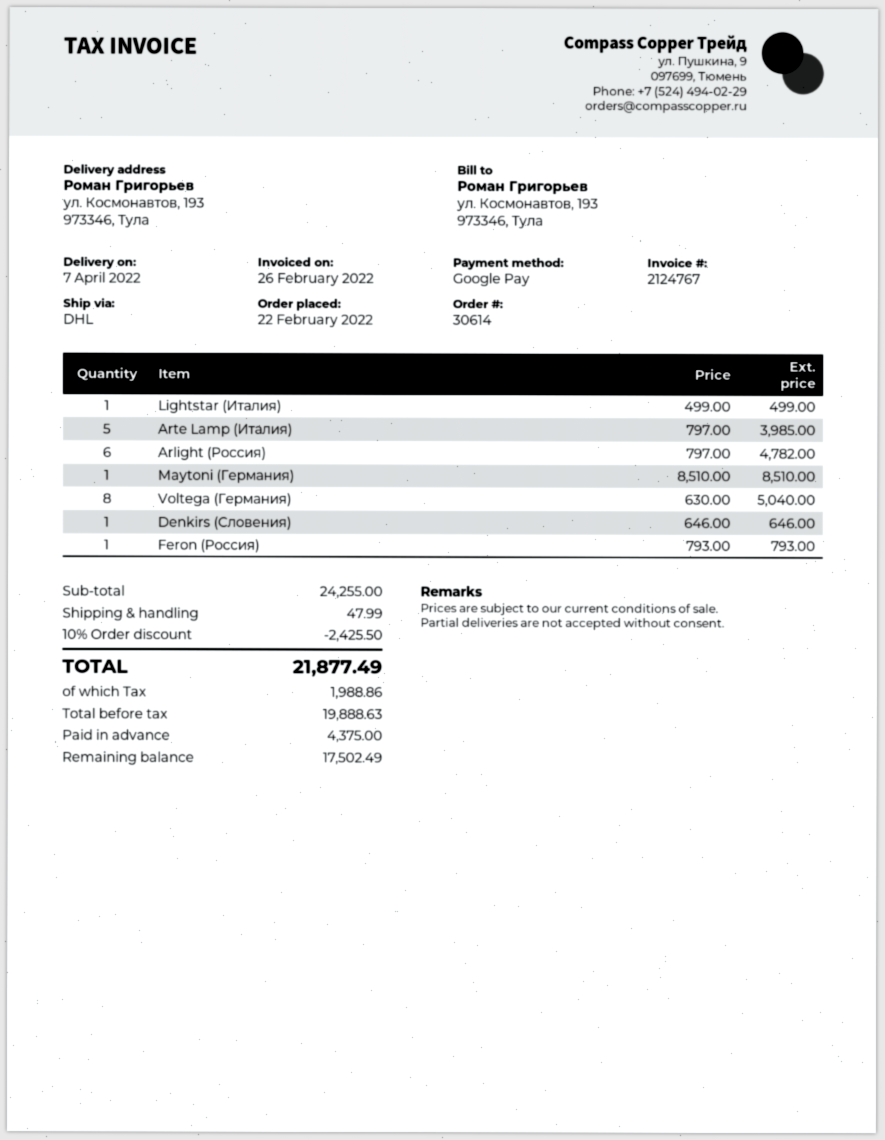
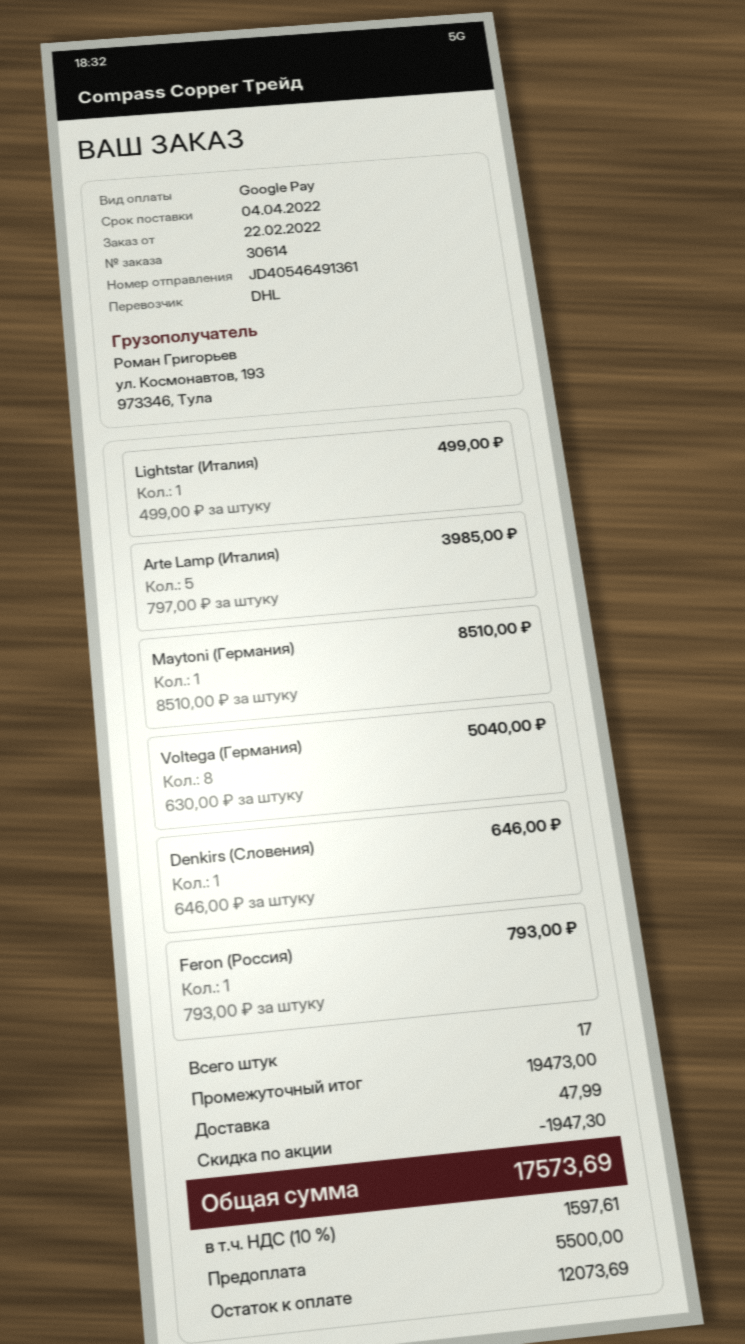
delivery date: 2022-04-07 -> 2022-04-04
Arlight (Россия): 6 x 797.00 = 4782.00 -> none
subtotal: 24255.00 -> 19473.00
discount: 2425.50 -> 1947.30
tax: 1988.86 -> 1597.61
total: 21877.49 -> 17573.69
deposit: 4375.00 -> 5500.00
balance: 17502.49 -> 12073.69

